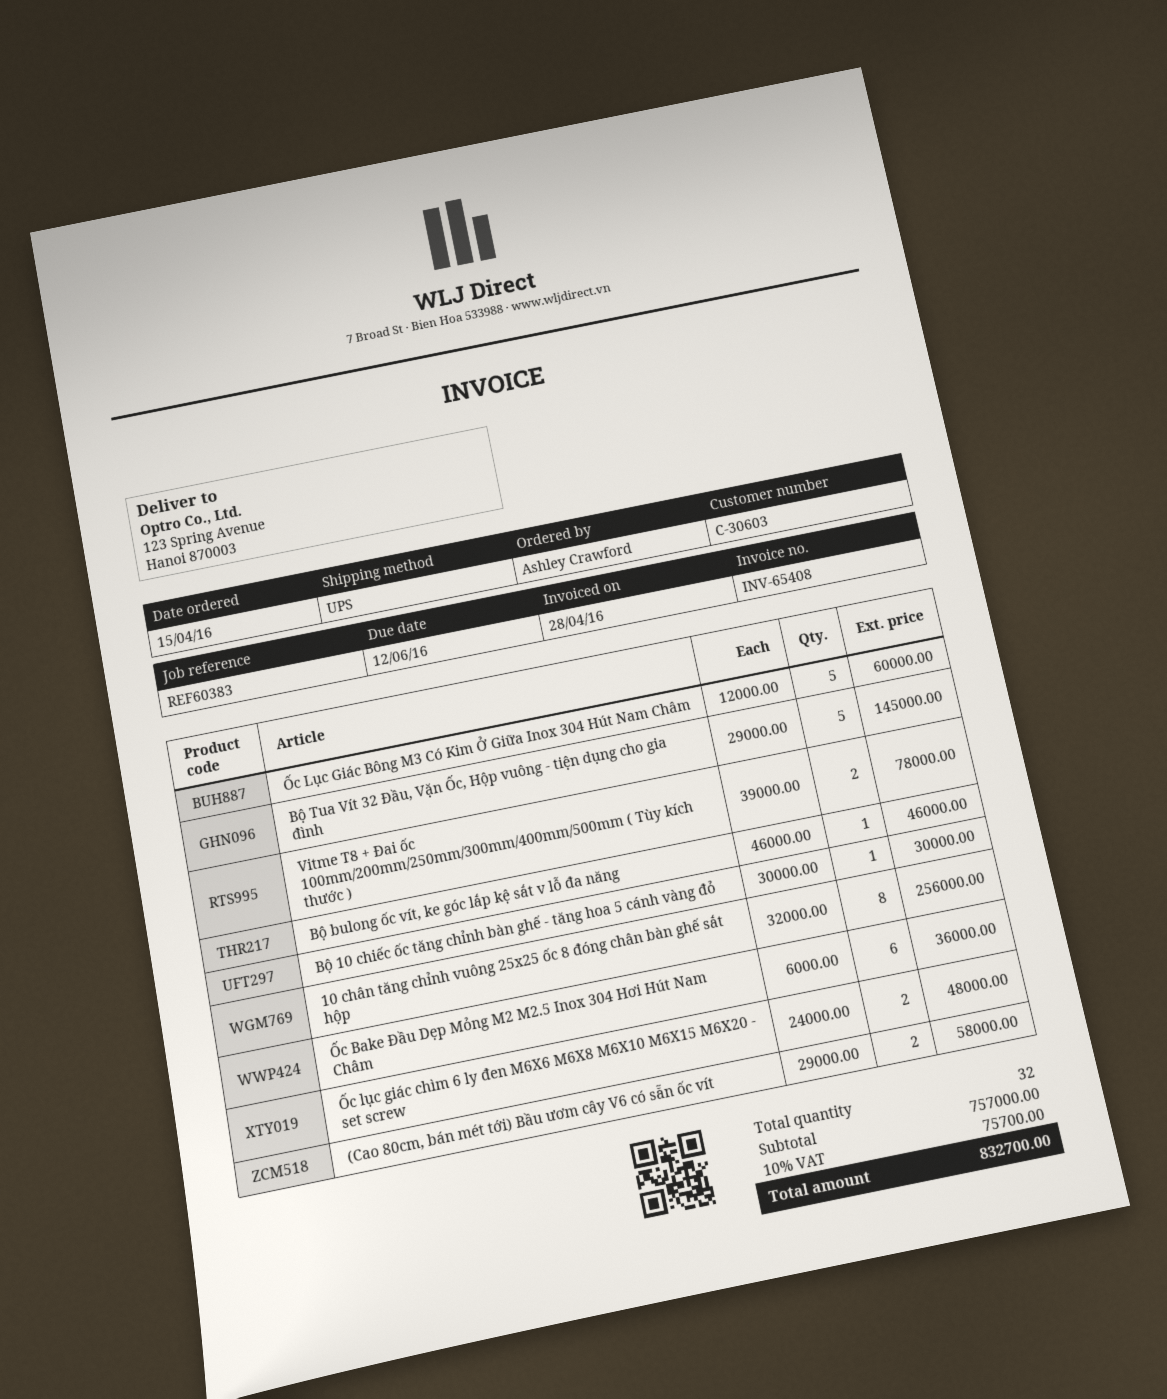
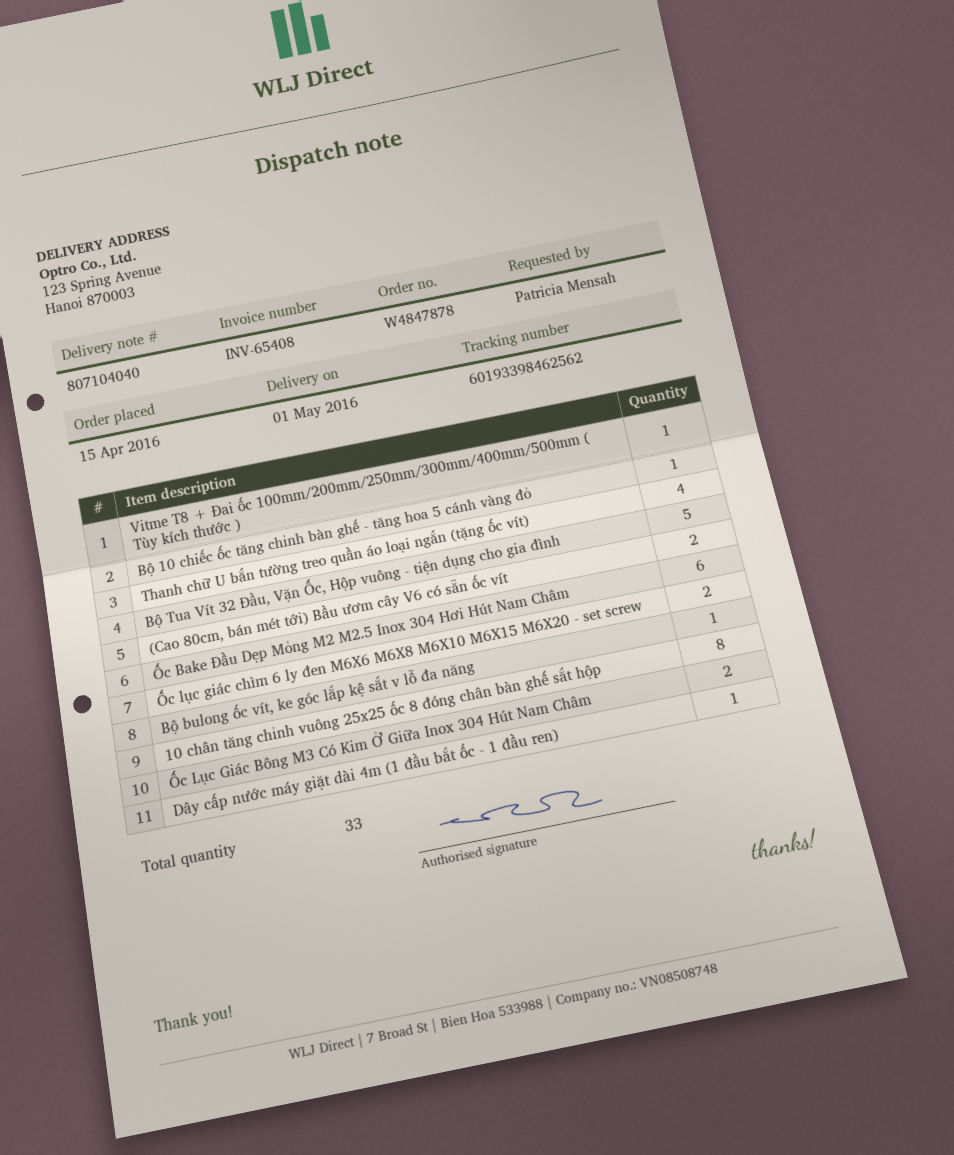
ordered by: Ashley Crawford -> Patricia Mensah
Ốc Lục Giác Bông M3 Có Kim Ở Giữa Inox 304 Hút Nam Châm: 5 -> 2
Vitme T8 + Đai ốc 100mm/200mm/250mm/300mm/400mm/500mm ( Tùy kích thước ): 2 -> 1
Thanh chữ U bắn tường treo quần áo loại ngắn (tặng ốc vít): none -> 4
Dây cấp nước máy giặt dài 4m (1 đầu bắt ốc - 1 đầu ren): none -> 1
total quantity: 32 -> 33

